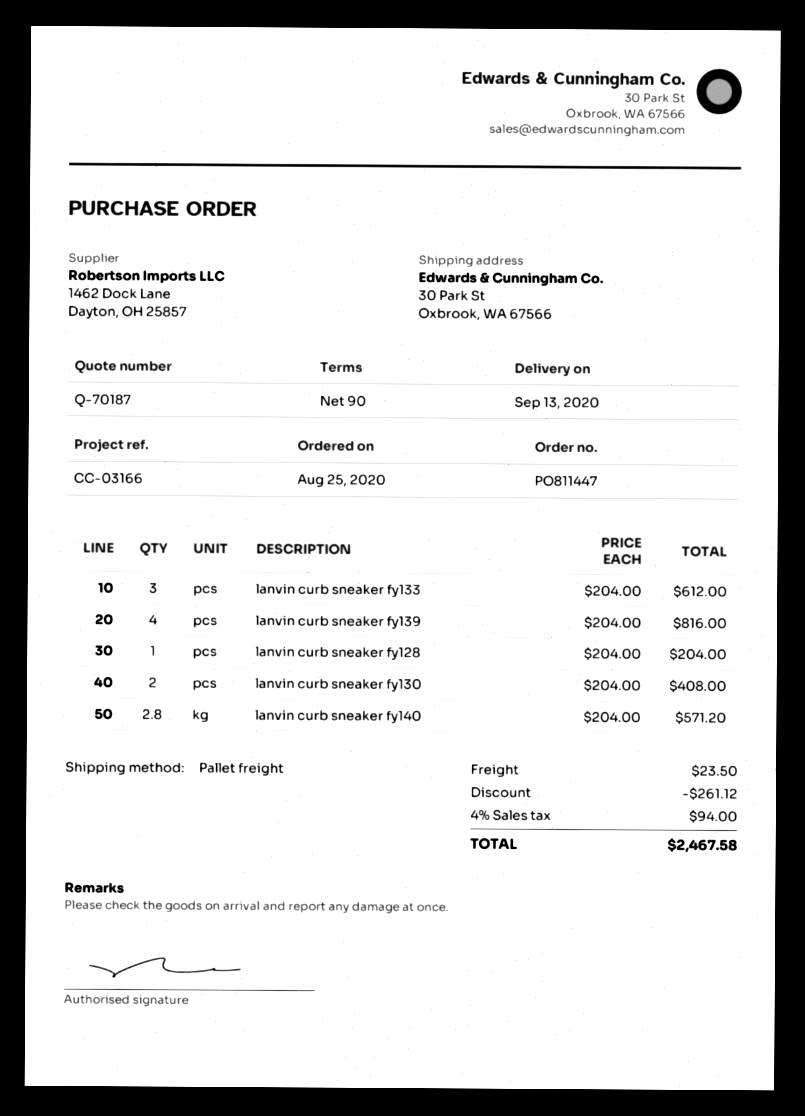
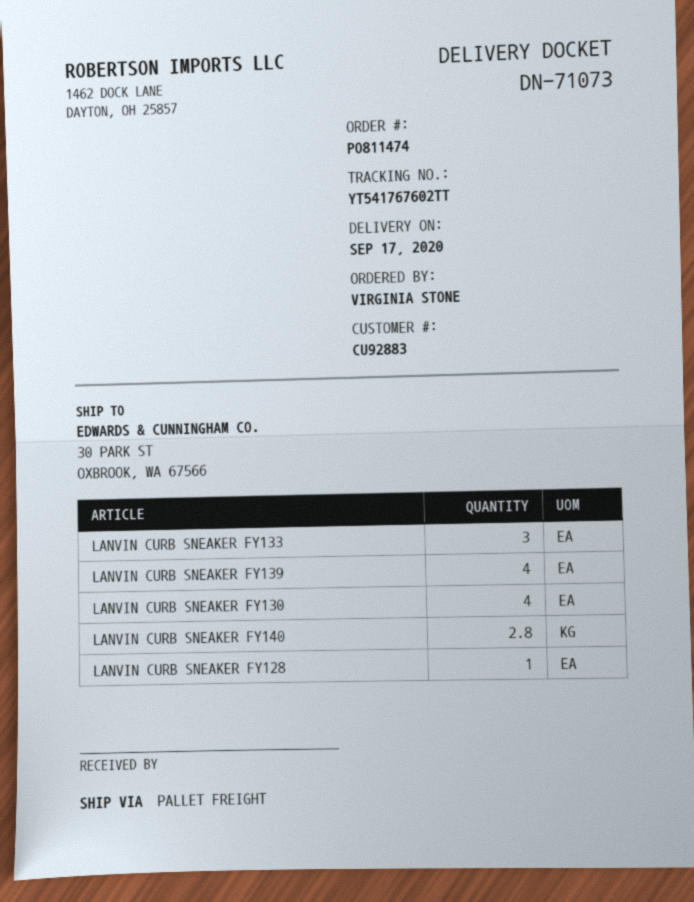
order number: PO811447 -> PO811474
delivery date: 2020-09-13 -> 2020-09-17
lanvin curb sneaker fy130: 2 -> 4

